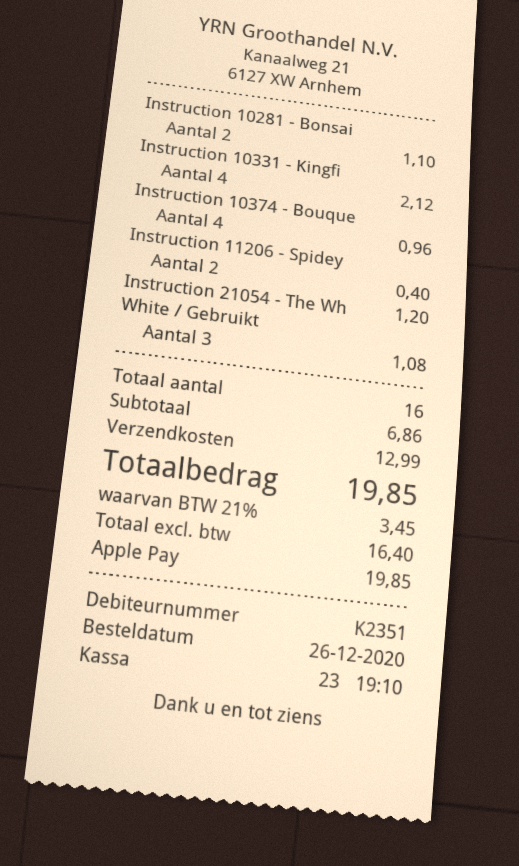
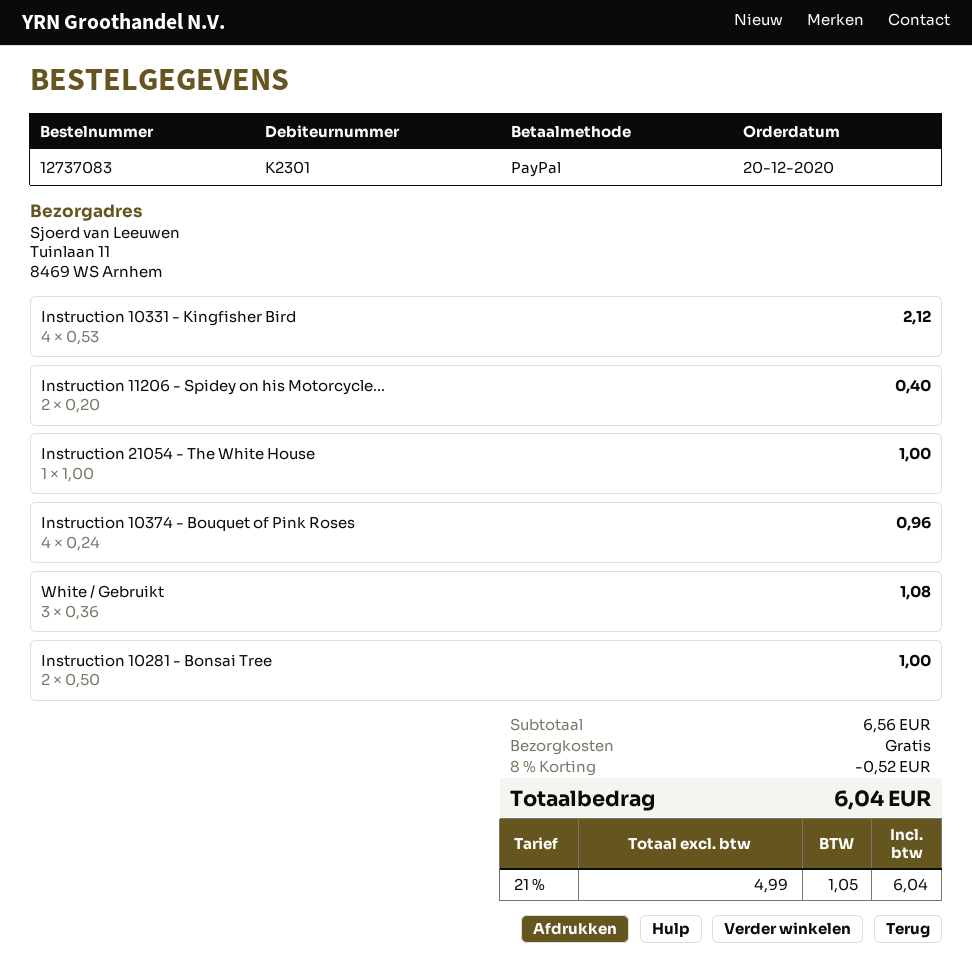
order date: 2020-12-26 -> 2020-12-20
customer number: K2351 -> K2301
payment method: Apple Pay -> PayPal
Instruction 10281 - Bonsai: 2 for 1.10 -> 2 for 1.00
Instruction 21054 - The Wh: 1 for 1.20 -> 1 for 1.00
subtotal: 6.86 -> 6.56
discount: none -> 8% = 0.52
shipping: 12.99 -> 0.00
net: 16.40 -> 4.99
tax: 21% = 3.45 -> 21% = 1.05
total: 19.85 -> 6.04

